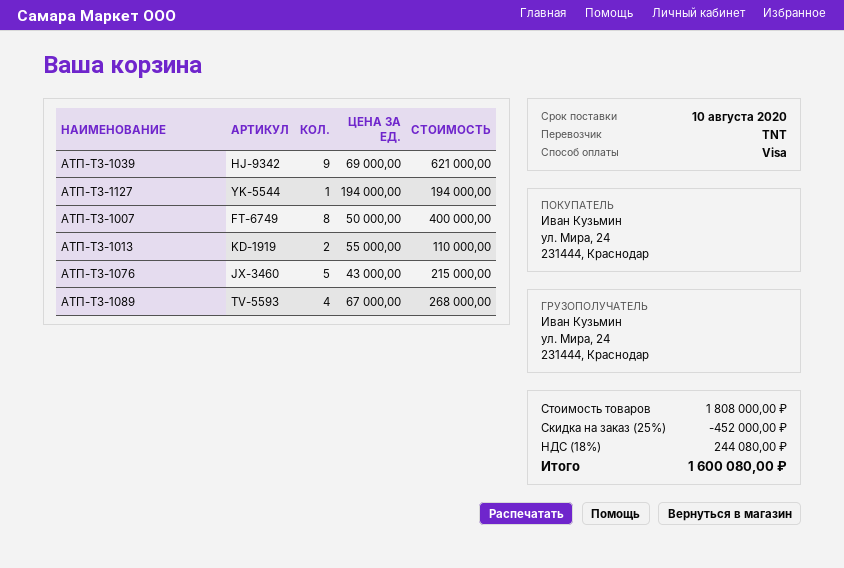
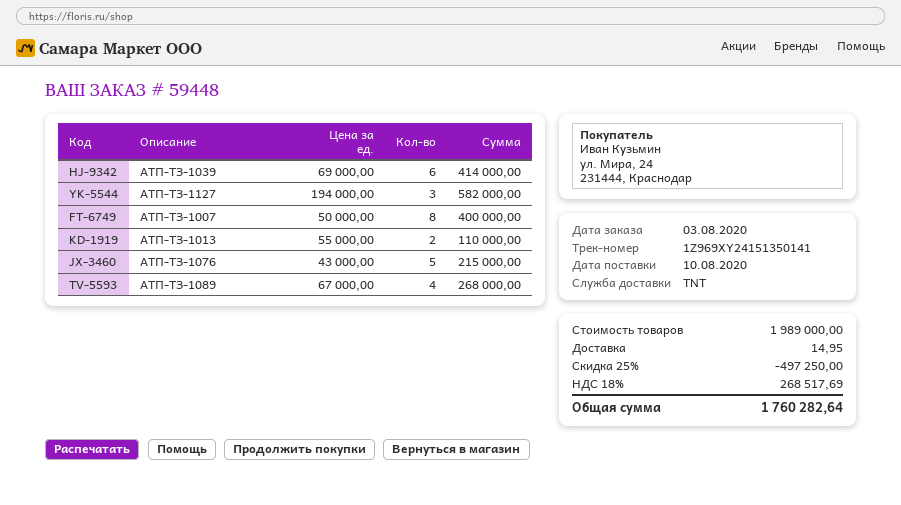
АТП-ТЗ-1039: 9 x 69000.00 = 621000.00 -> 6 x 69000.00 = 414000.00
АТП-ТЗ-1127: 1 x 194000.00 = 194000.00 -> 3 x 194000.00 = 582000.00
subtotal: 1808000.00 -> 1989000.00
discount: 25% = 452000.00 -> 25% = 497250.00
shipping: none -> 14.95
tax: 18% = 244080.00 -> 18% = 268517.69
total: 1600080.00 -> 1760282.64

